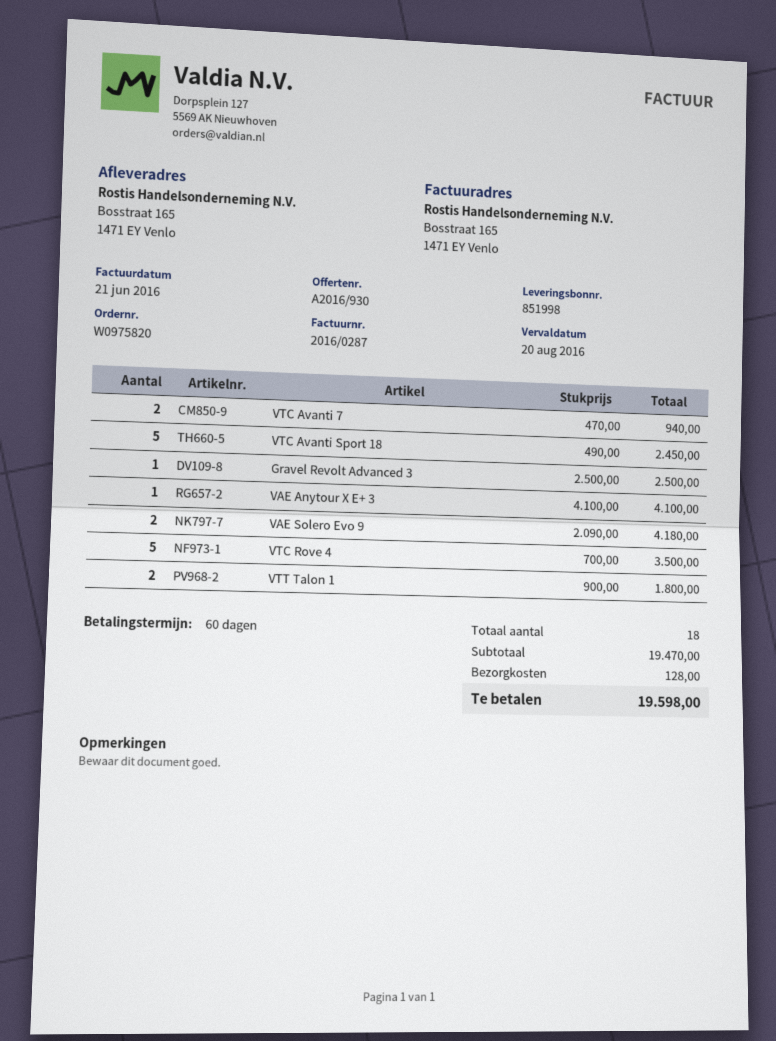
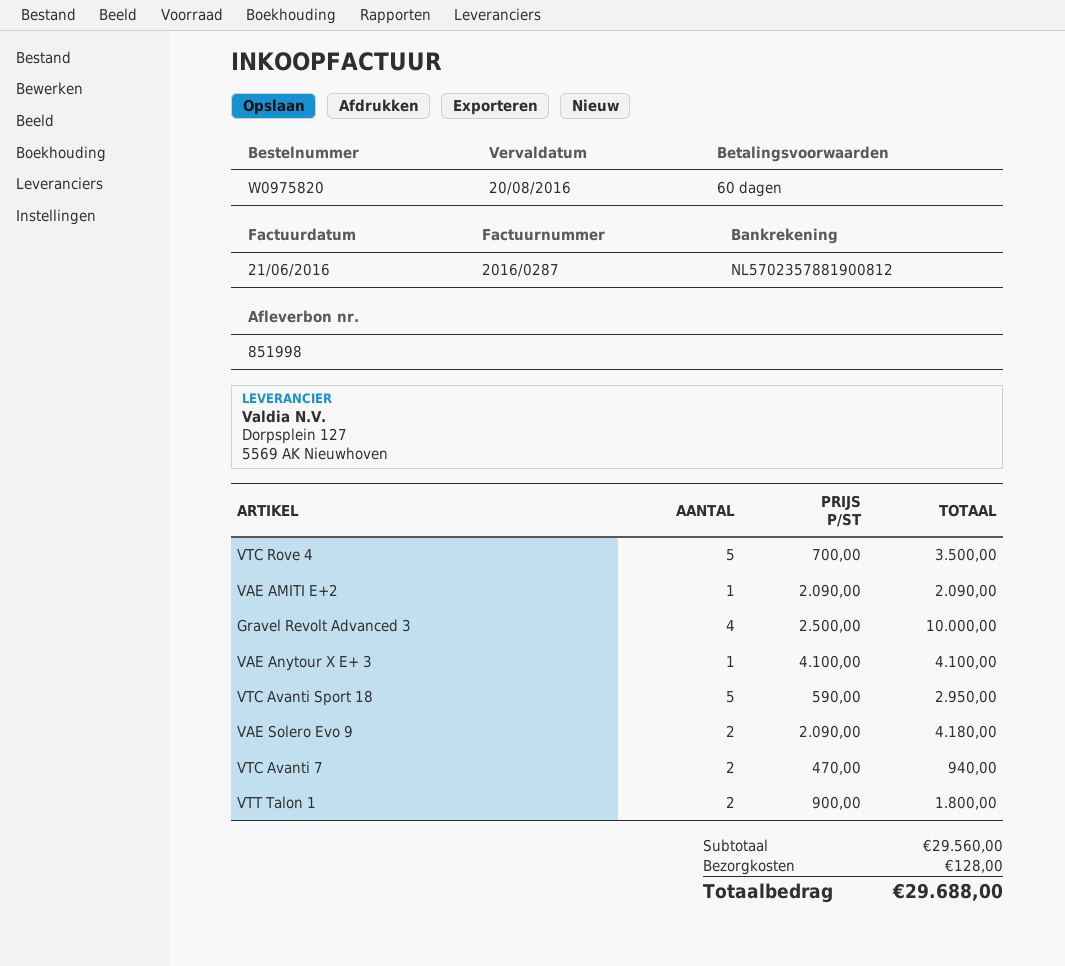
VTC Avanti Sport 18: 5 x 490.00 = 2450.00 -> 5 x 590.00 = 2950.00
Gravel Revolt Advanced 3: 1 x 2500.00 = 2500.00 -> 4 x 2500.00 = 10000.00
VAE AMITI E+2: none -> 1 x 2090.00 = 2090.00
subtotal: 19470.00 -> 29560.00
total: 19598.00 -> 29688.00

